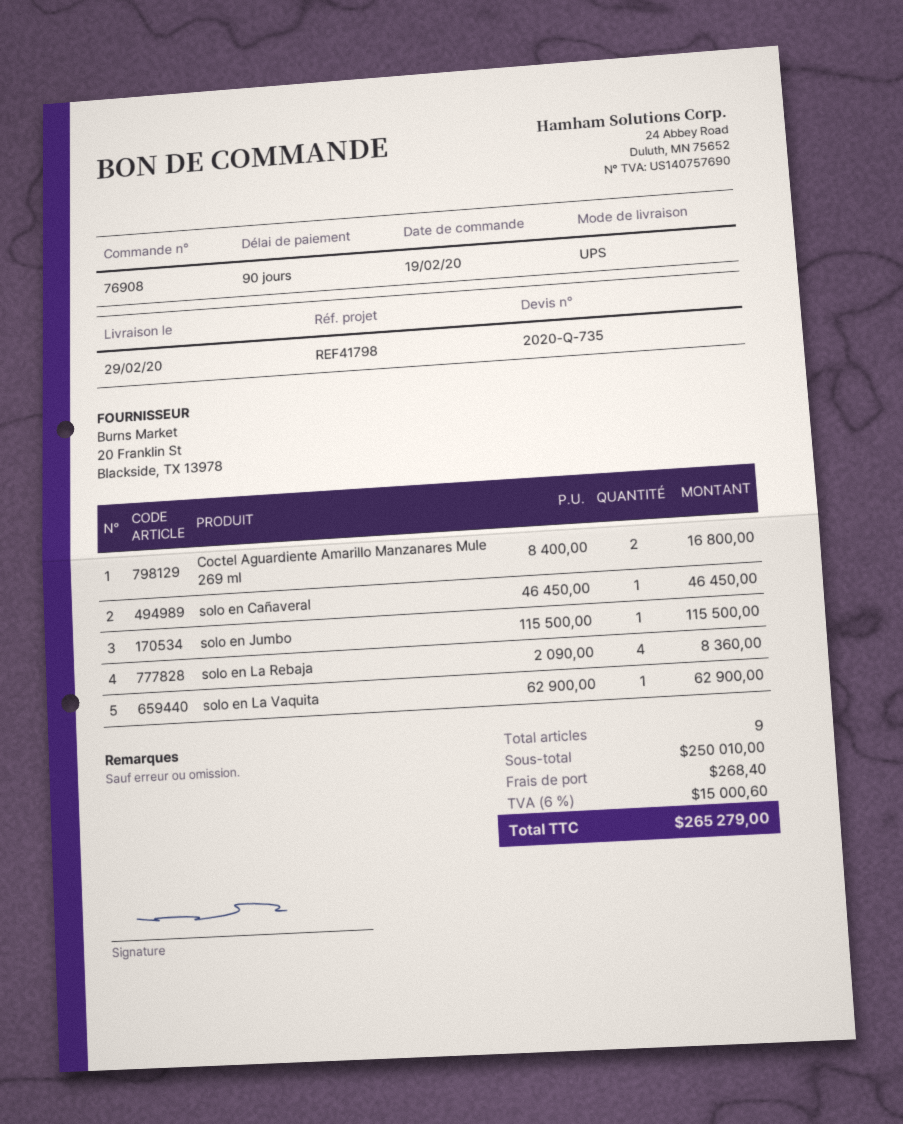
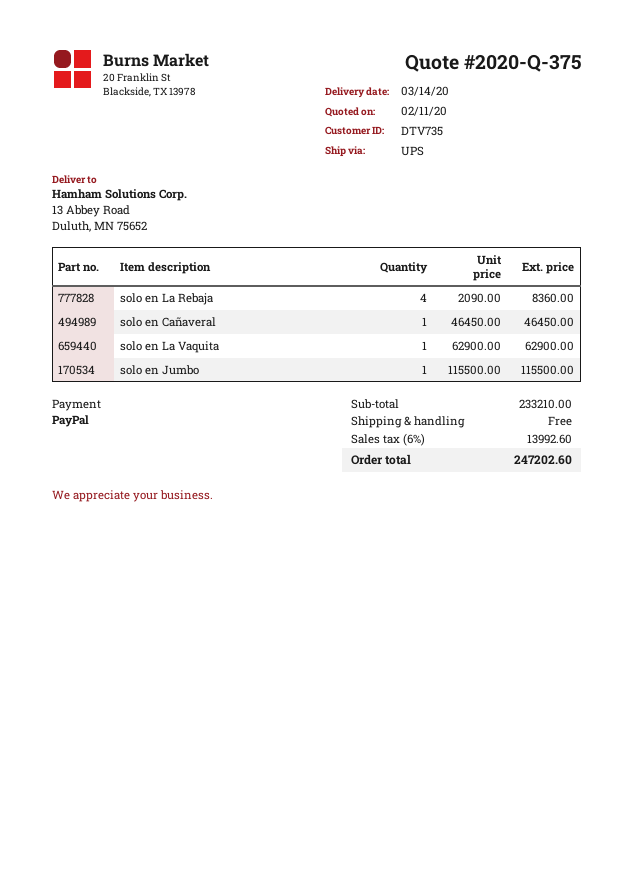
quote number: 2020-Q-735 -> 2020-Q-375
delivery date: 2020-02-29 -> 2020-03-14
Coctel Aguardiente Amarillo Manzanares Mule 269 ml: 2 x 8400.00 = 16800.00 -> none
subtotal: 250010.00 -> 233210.00
shipping: 268.40 -> 0.00
tax: 6% = 15000.60 -> 6% = 13992.60
total: 265279.00 -> 247202.60

